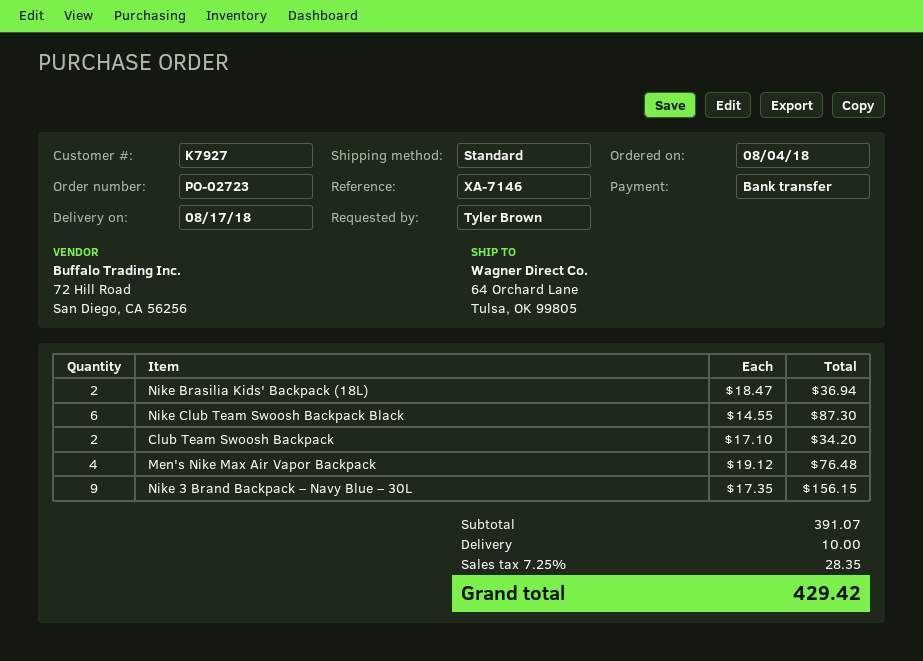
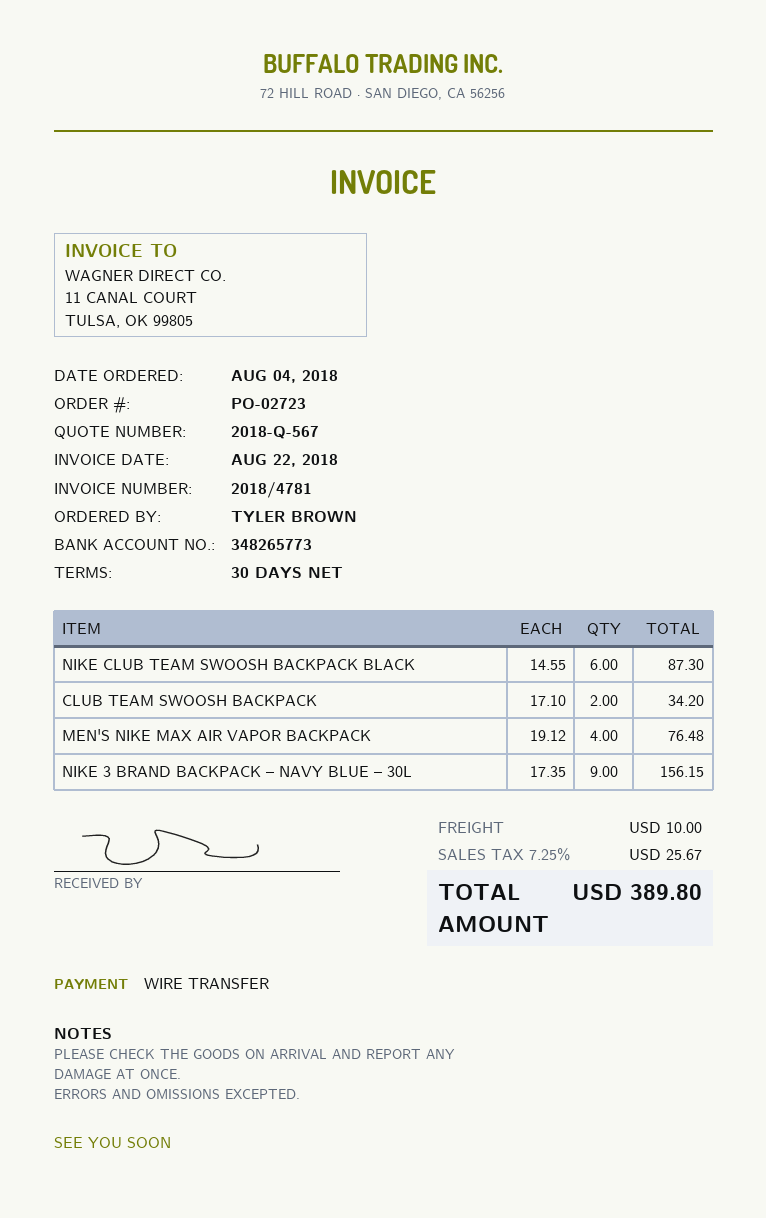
Nike Brasilia Kids' Backpack (18L): 2 x 18.47 = 36.94 -> none
tax: 7.25% = 28.35 -> 7.25% = 25.67
total: 429.42 -> 389.80

